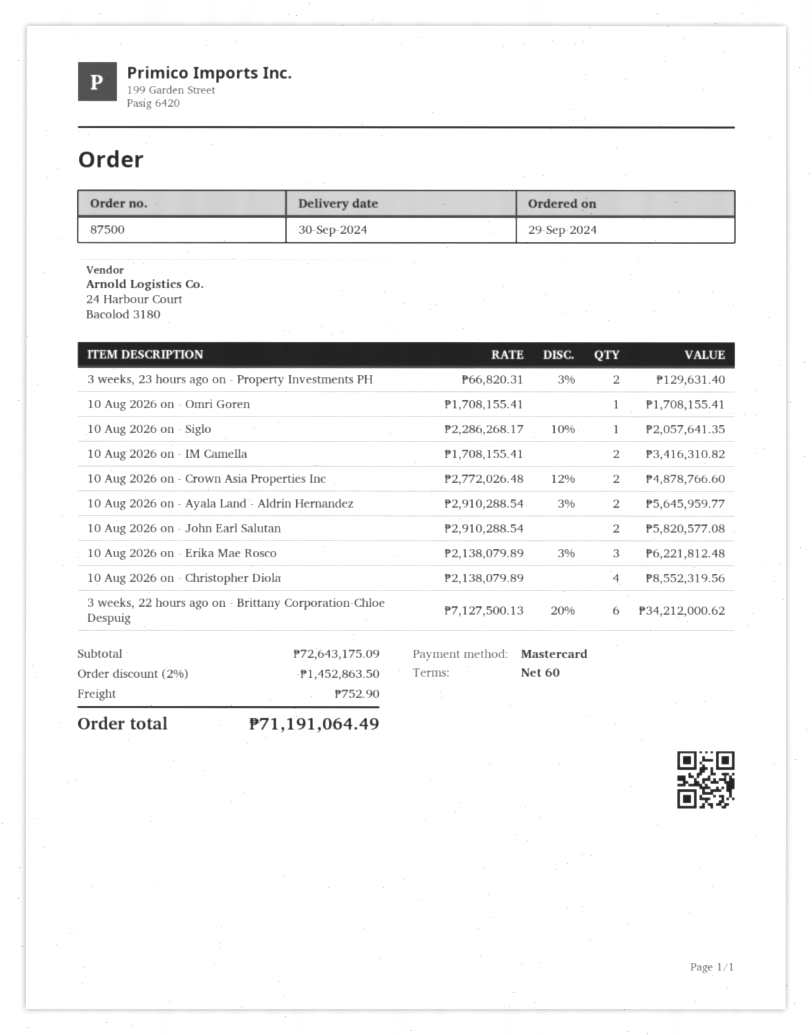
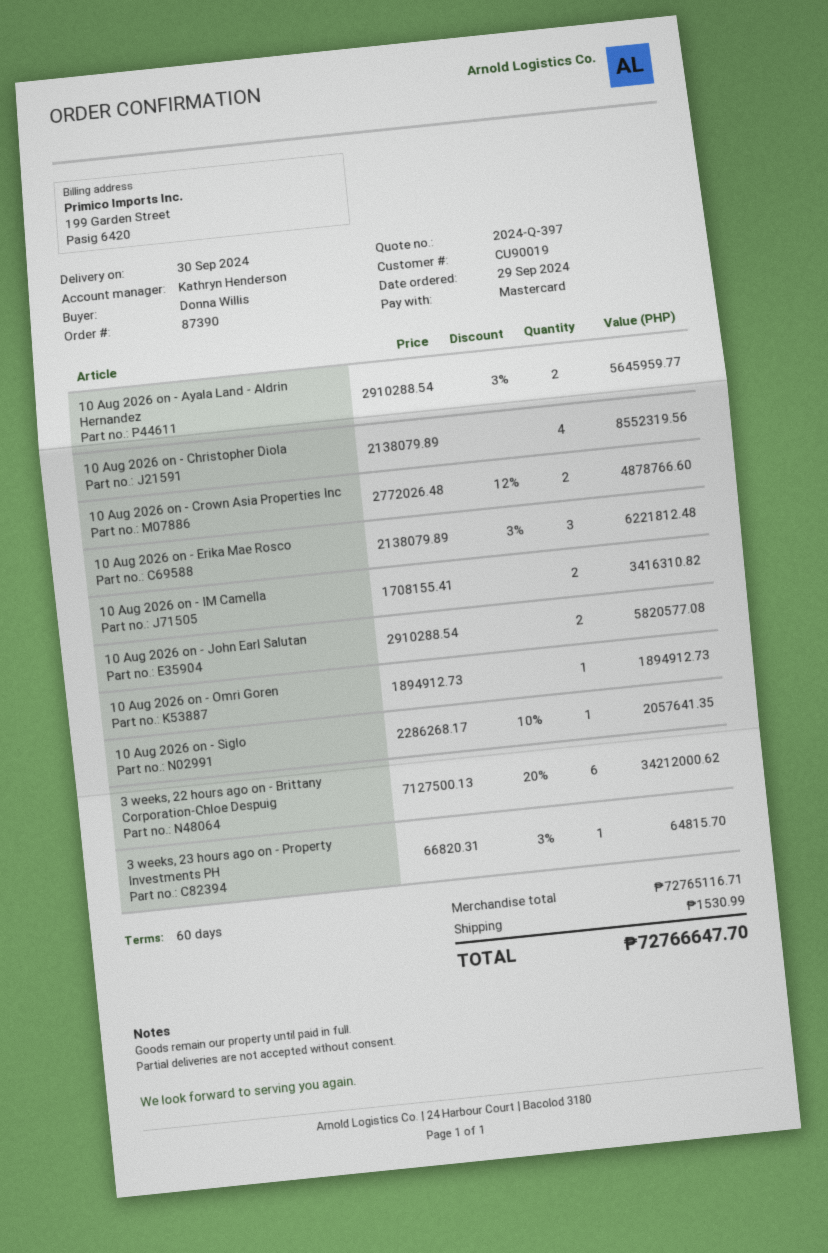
order number: 87500 -> 87390
3 weeks, 23 hours ago on - Property Investments PH: 2 x 66820.31 - 3% = 129631.40 -> 1 x 66820.31 - 3% = 64815.70
10 Aug 2026 on - Omri Goren: 1 x 1708155.41 = 1708155.41 -> 1 x 1894912.73 = 1894912.73
subtotal: 72643175.09 -> 72765116.71
discount: 2% = 1452863.50 -> none
shipping: 752.90 -> 1530.99
total: 71191064.49 -> 72766647.70

